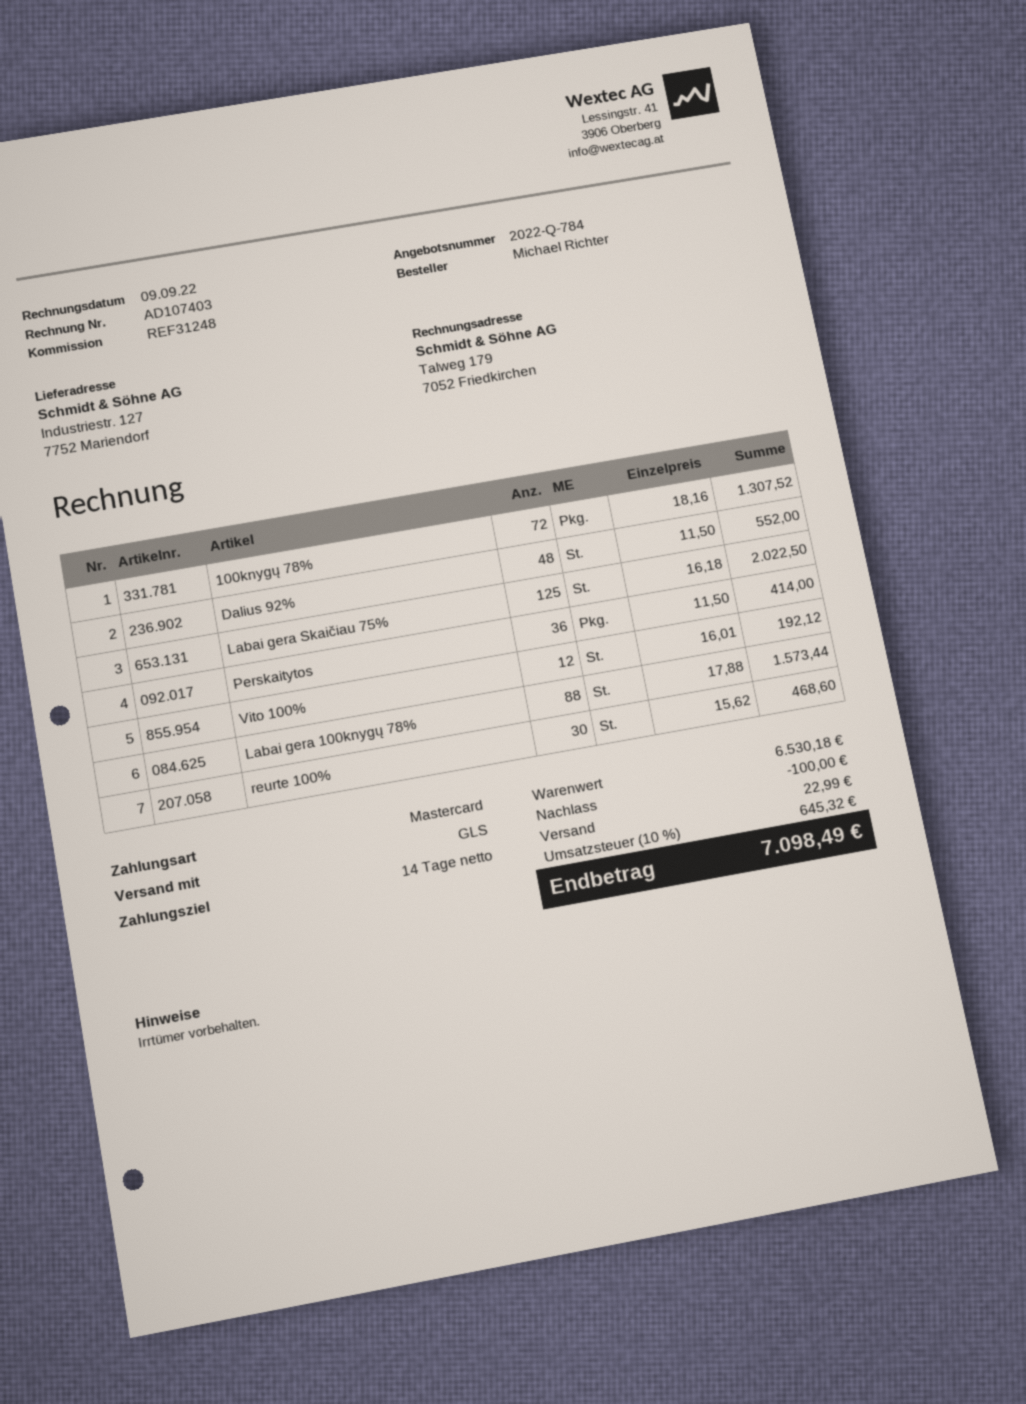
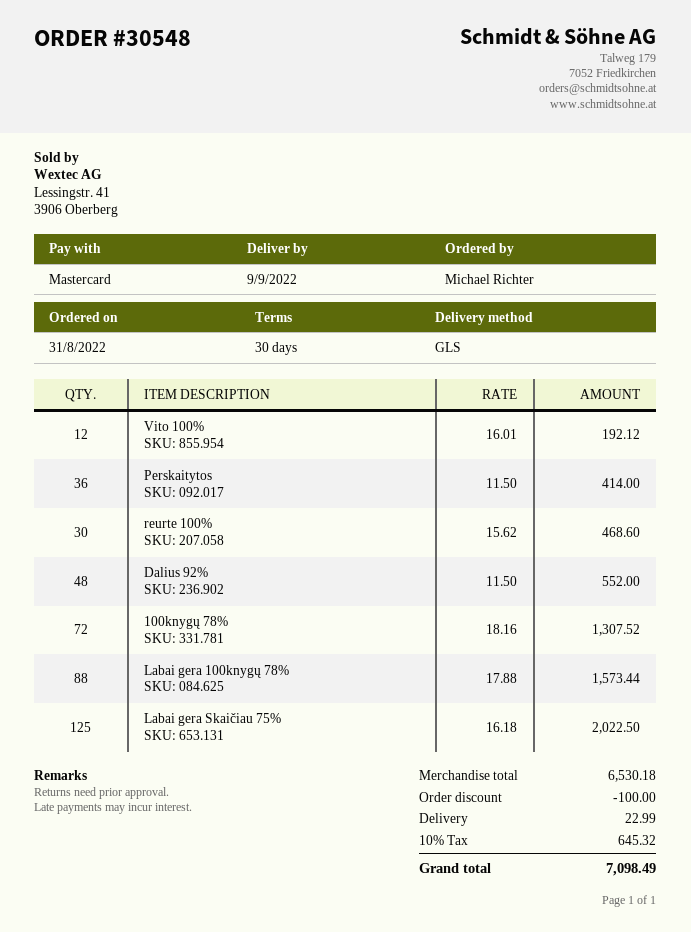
payment terms: 14 days -> 30 days

